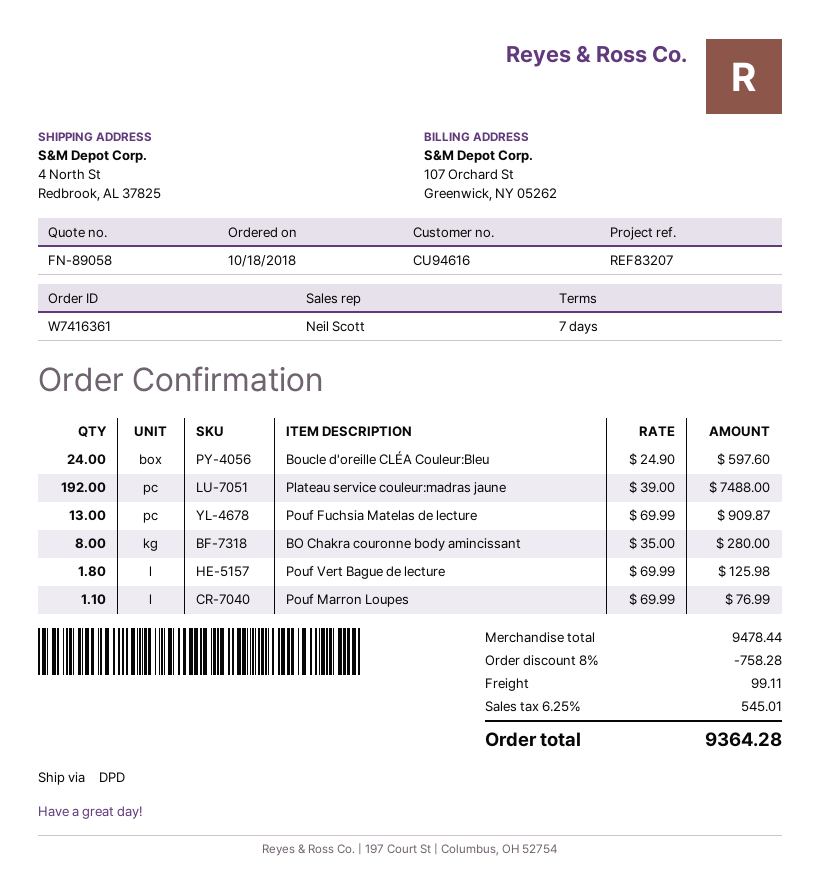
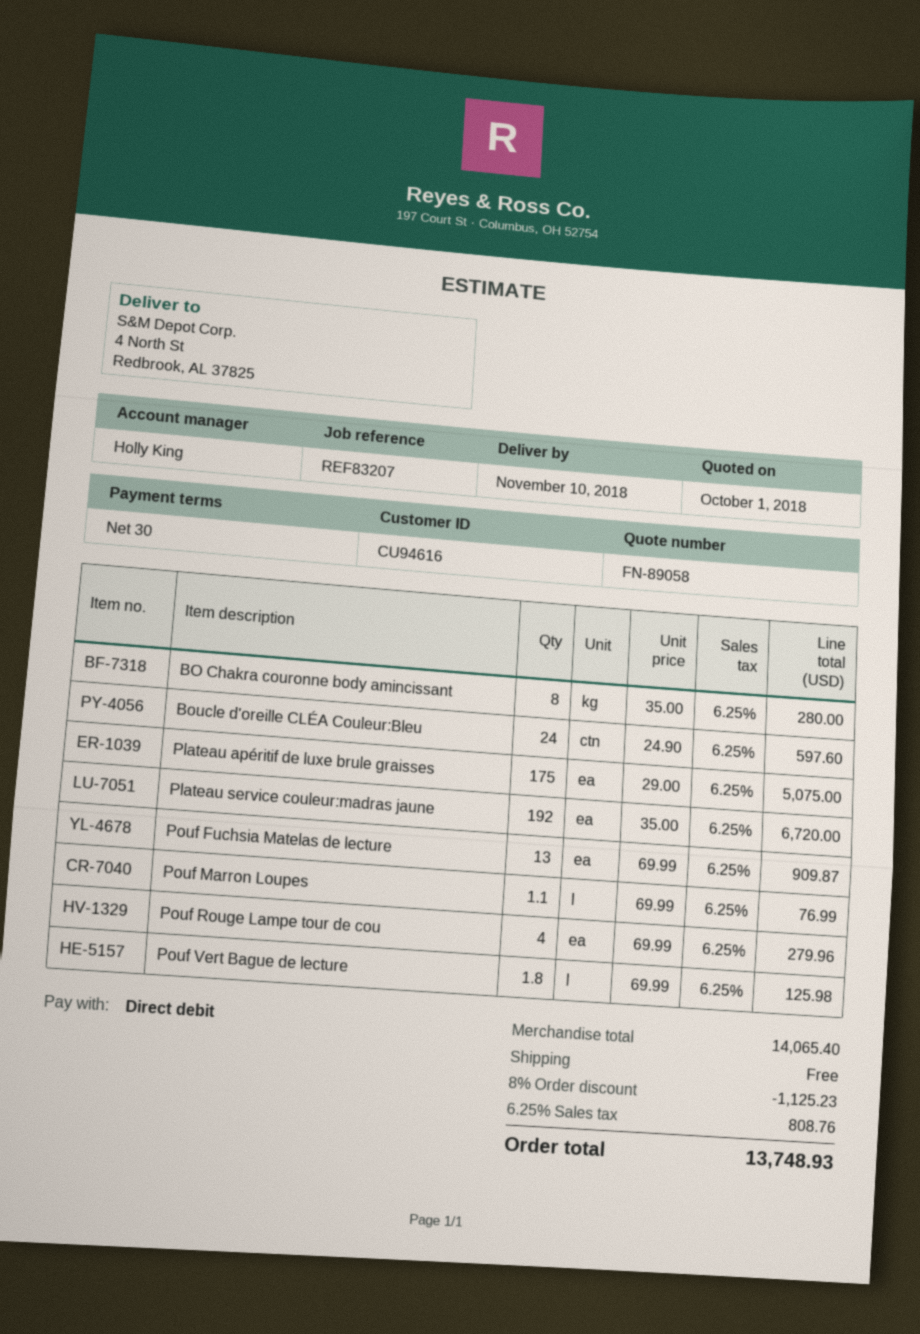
payment terms: 7 days -> 30 days
sales rep: Neil Scott -> Holly King
Plateau service couleur:madras jaune: 192 x 39.00 = 7488.00 -> 192 x 35.00 = 6720.00
Plateau apéritif de luxe brule graisses: none -> 175 x 29.00 = 5075.00
Pouf Rouge Lampe tour de cou: none -> 4 x 69.99 = 279.96
subtotal: 9478.44 -> 14065.40
discount: 8% = 758.28 -> 8% = 1125.23
shipping: 99.11 -> 0.00
tax: 6.25% = 545.01 -> 6.25% = 808.76
total: 9364.28 -> 13748.93

